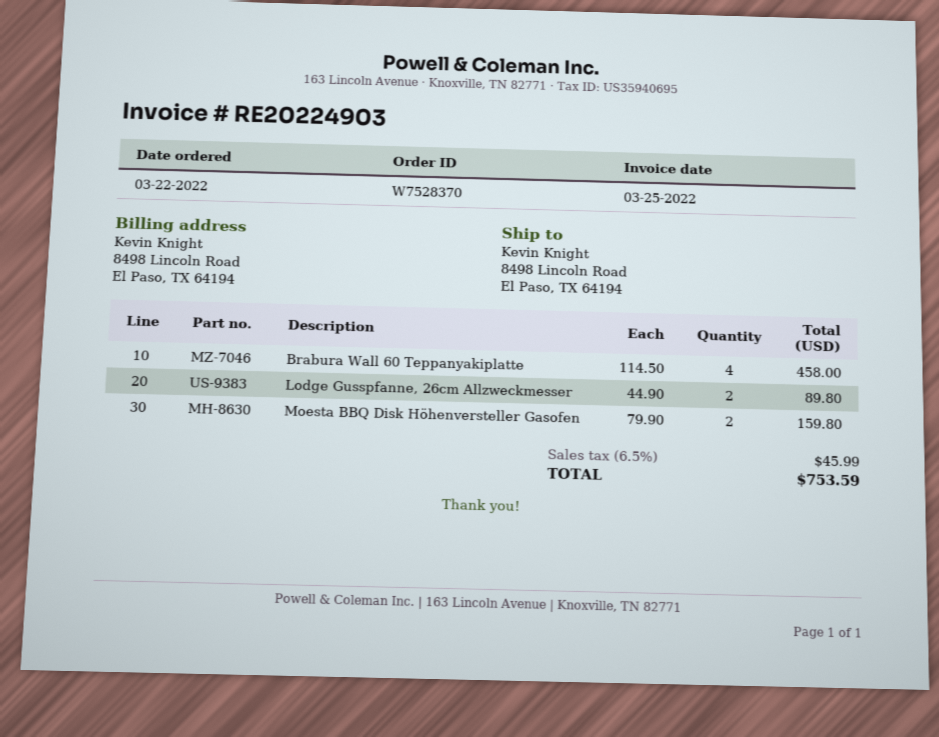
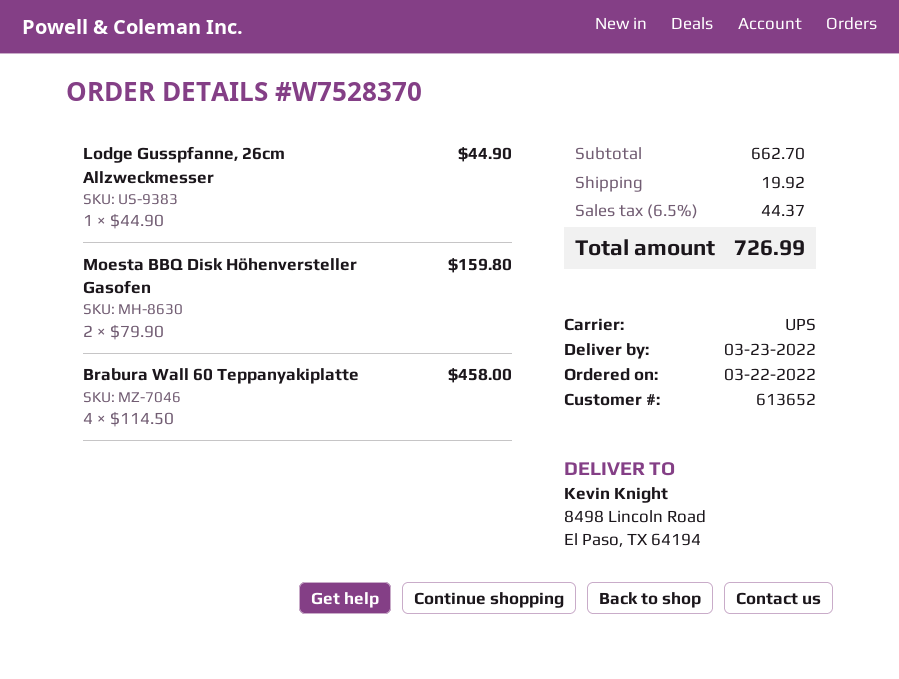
Lodge Gusspfanne, 26cm Allzweckmesser: 2 x 44.90 = 89.80 -> 1 x 44.90 = 44.90
shipping: none -> 19.92
tax: 6.5% = 45.99 -> 6.5% = 44.37
total: 753.59 -> 726.99

